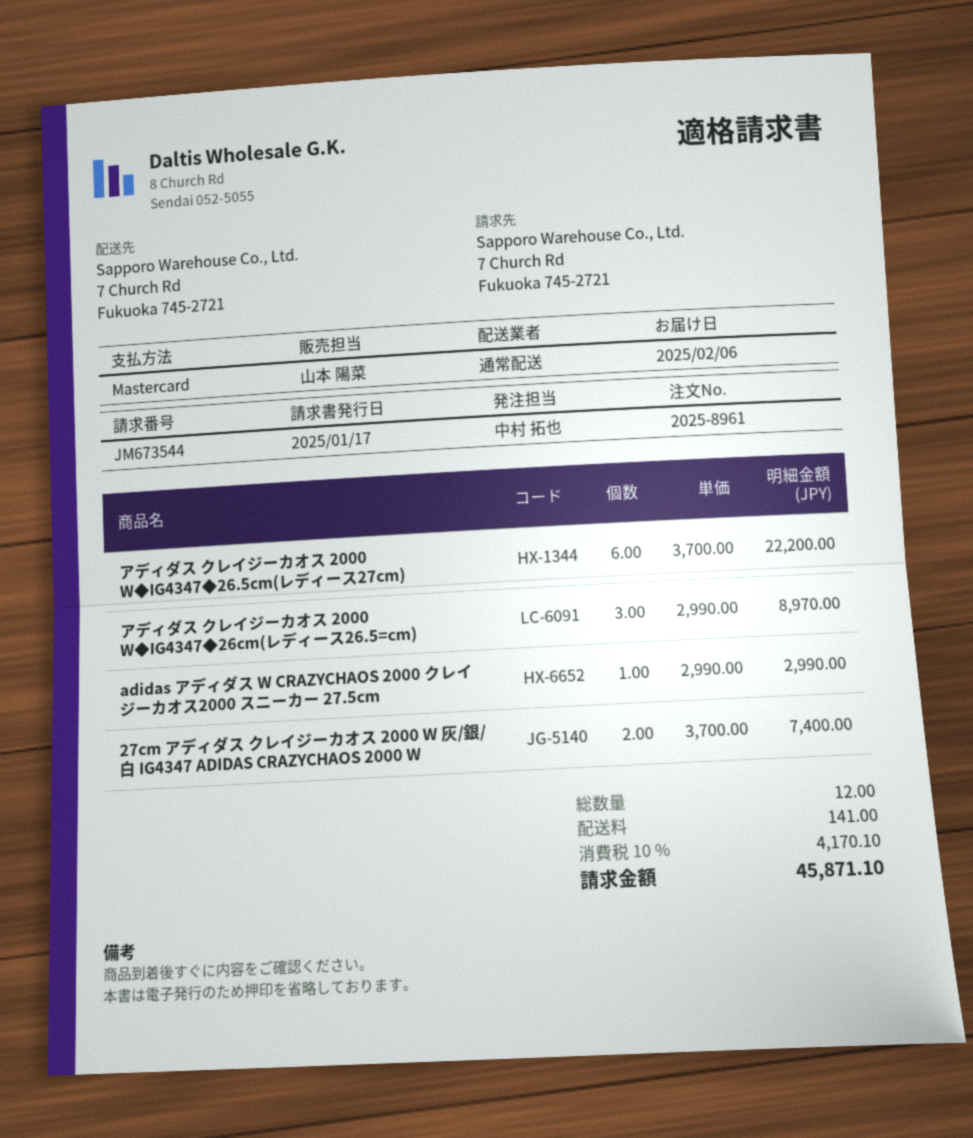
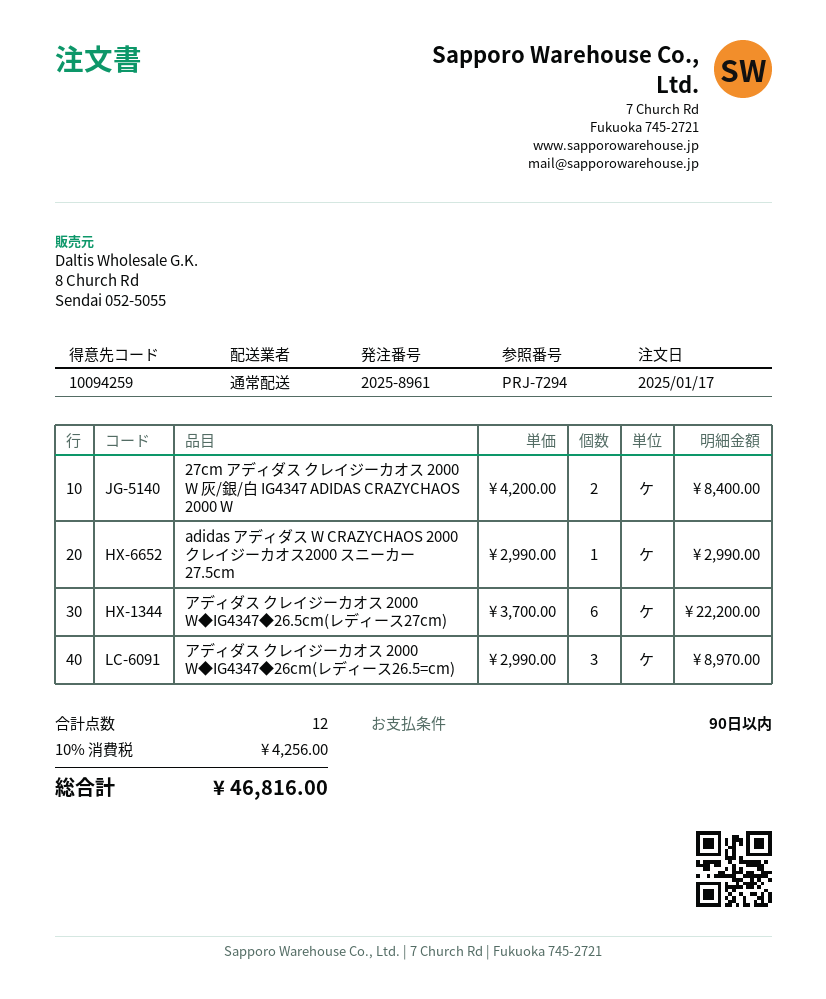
27cm アディダス クレイジーカオス 2000 W 灰/銀/白 IG4347 ADIDAS CRAZYCHAOS 2000 W: 2 x 3700.00 = 7400.00 -> 2 x 4200.00 = 8400.00
shipping: 141.00 -> none
tax: 10% = 4170.10 -> 10% = 4256.00
total: 45871.10 -> 46816.00

